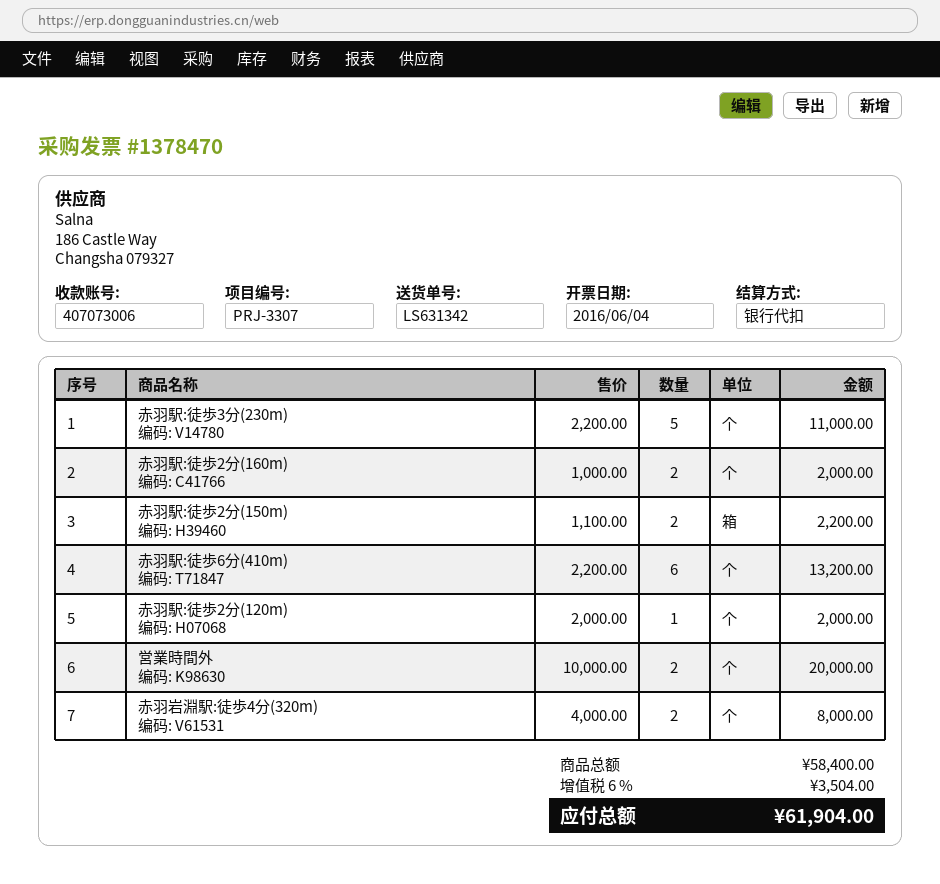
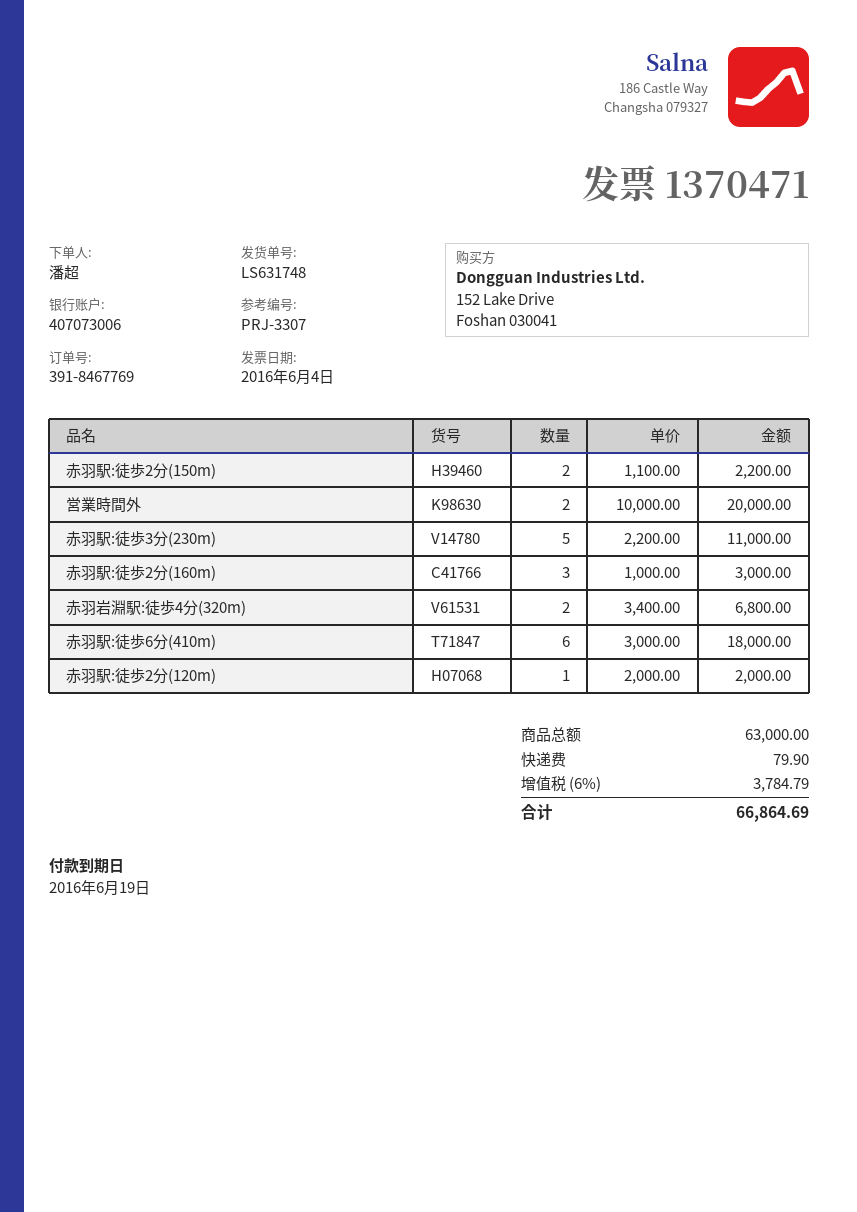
delivery note number: LS631342 -> LS631748
invoice number: 1378470 -> 1370471
赤羽駅:徒歩2分(160m): 2 x 1000.00 = 2000.00 -> 3 x 1000.00 = 3000.00
赤羽駅:徒歩6分(410m): 6 x 2200.00 = 13200.00 -> 6 x 3000.00 = 18000.00
赤羽岩淵駅:徒歩4分(320m): 2 x 4000.00 = 8000.00 -> 2 x 3400.00 = 6800.00
subtotal: 58400.00 -> 63000.00
shipping: none -> 79.90
tax: 6% = 3504.00 -> 6% = 3784.79
total: 61904.00 -> 66864.69

